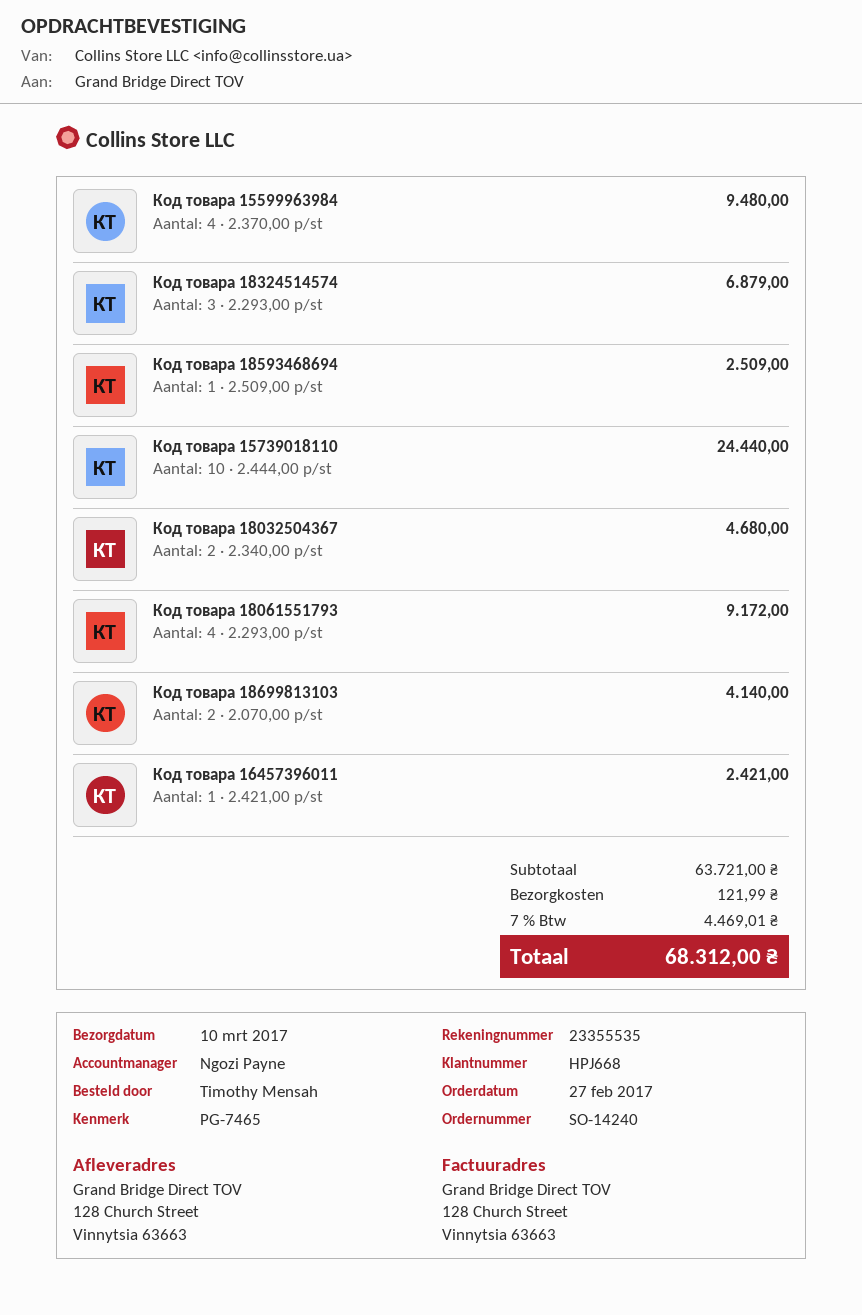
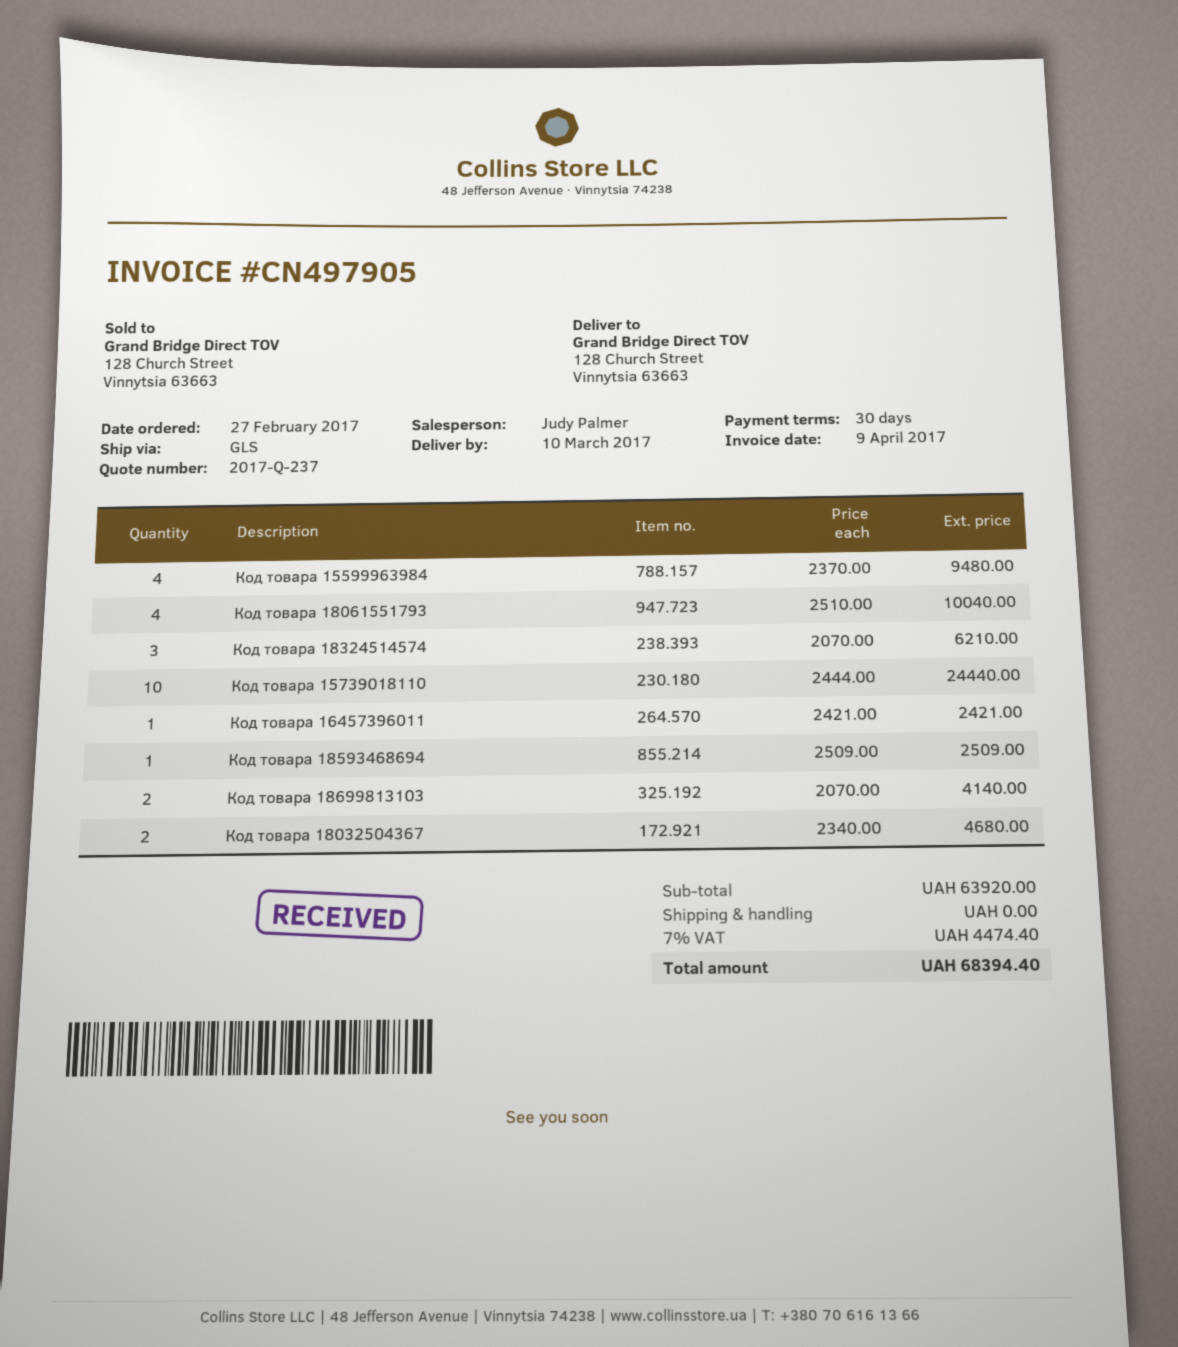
sales rep: Ngozi Payne -> Judy Palmer
Код товара 18324514574: 3 x 2293.00 = 6879.00 -> 3 x 2070.00 = 6210.00
Код товара 18061551793: 4 x 2293.00 = 9172.00 -> 4 x 2510.00 = 10040.00
subtotal: 63721.00 -> 63920.00
shipping: 121.99 -> 0.00
tax: 7% = 4469.01 -> 7% = 4474.40
total: 68312.00 -> 68394.40

